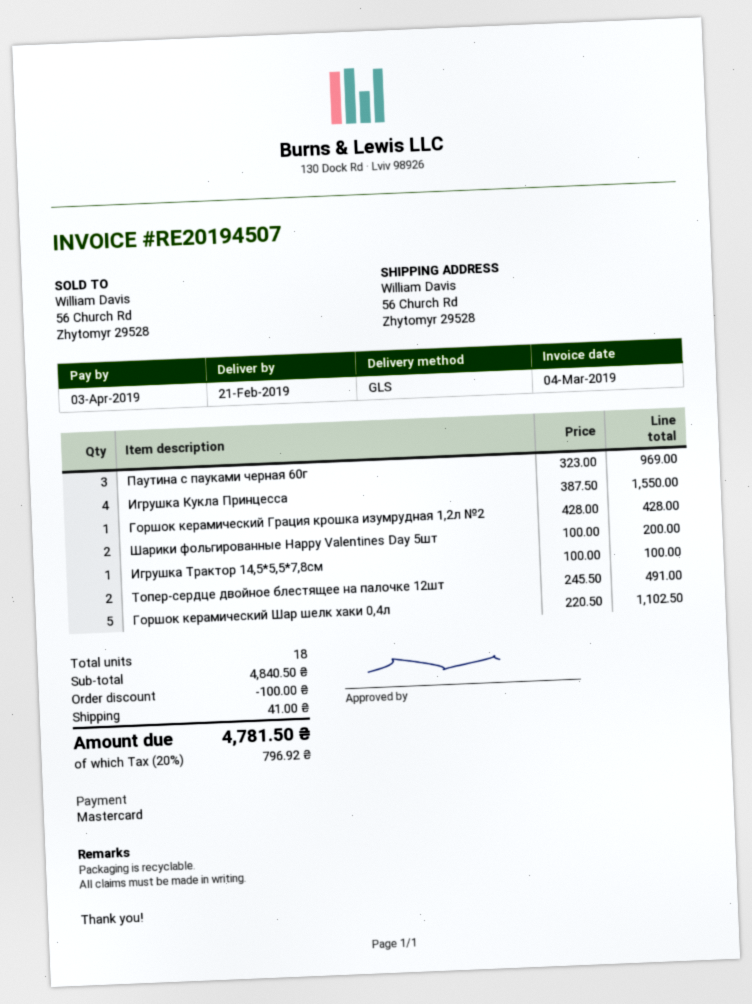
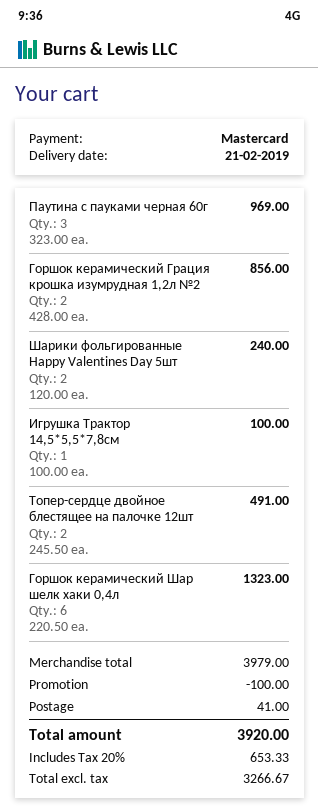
Игрушка Кукла Принцесса: 4 x 387.50 = 1550.00 -> none
Горшок керамический Грация крошка изумрудная 1,2л №2: 1 x 428.00 = 428.00 -> 2 x 428.00 = 856.00
Шарики фольгированные Happy Valentines Day 5шт: 2 x 100.00 = 200.00 -> 2 x 120.00 = 240.00
Горшок керамический Шар шелк хаки 0,4л: 5 x 220.50 = 1102.50 -> 6 x 220.50 = 1323.00
subtotal: 4840.50 -> 3979.00
tax: 20% = 796.92 -> 20% = 653.33
total: 4781.50 -> 3920.00

